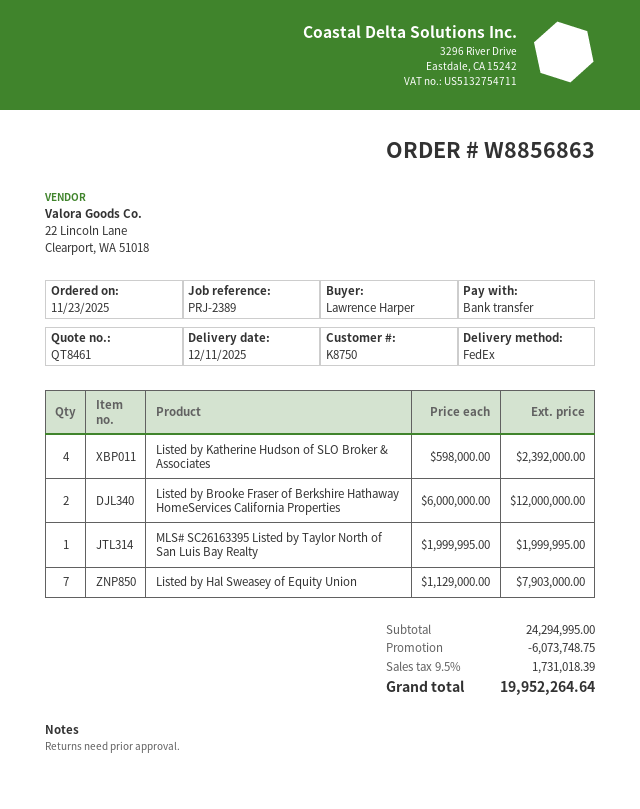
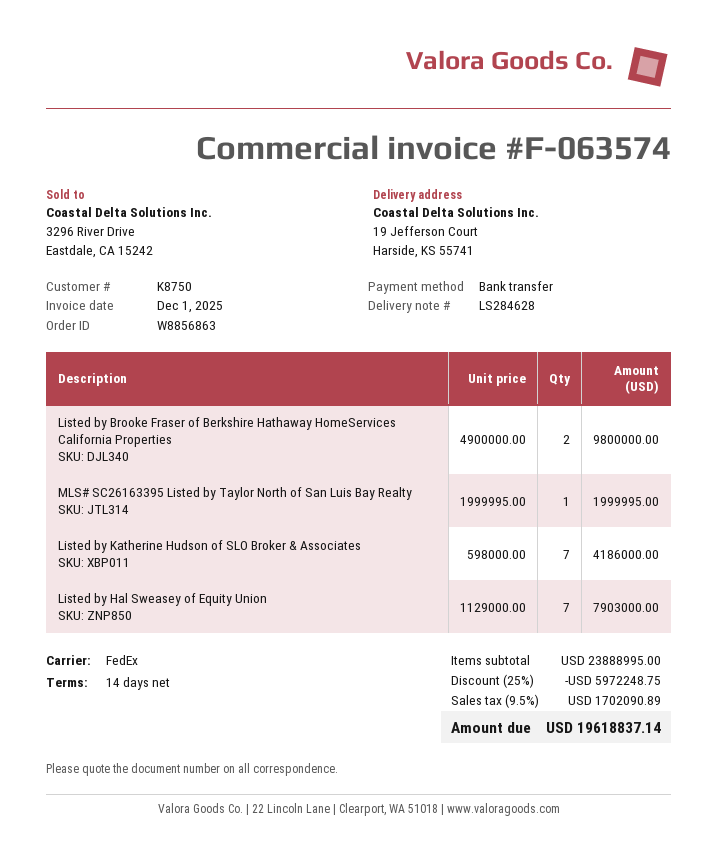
Listed by Katherine Hudson of SLO Broker & Associates: 4 x 598000.00 = 2392000.00 -> 7 x 598000.00 = 4186000.00
Listed by Brooke Fraser of Berkshire Hathaway HomeServices California Properties: 2 x 6000000.00 = 12000000.00 -> 2 x 4900000.00 = 9800000.00
subtotal: 24294995.00 -> 23888995.00
discount: 6073748.75 -> 5972248.75
tax: 9.5% = 1731018.39 -> 9.5% = 1702090.89
total: 19952264.64 -> 19618837.14

